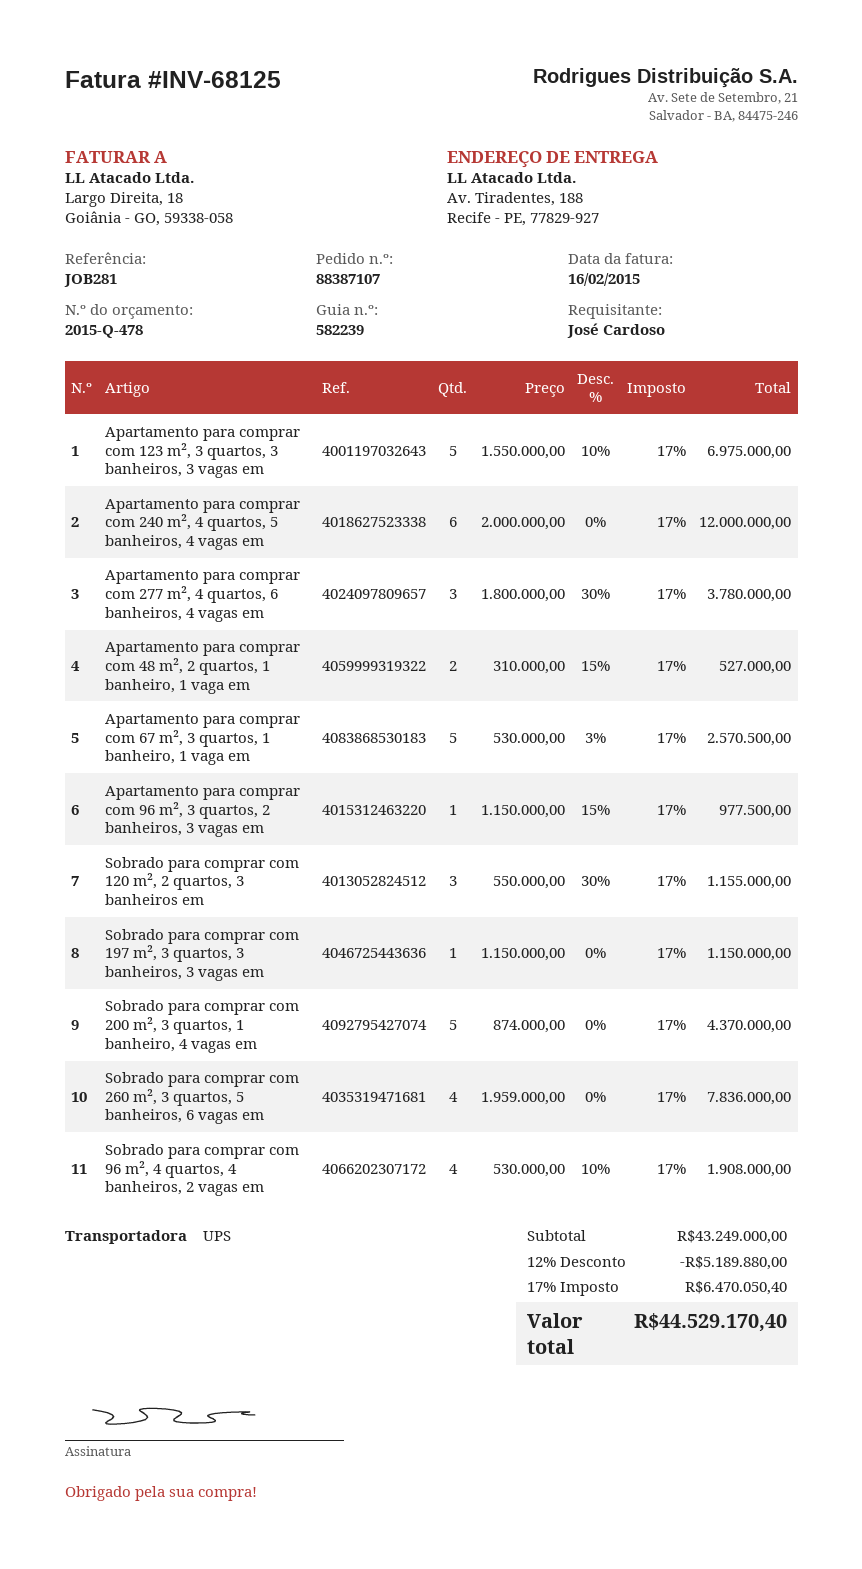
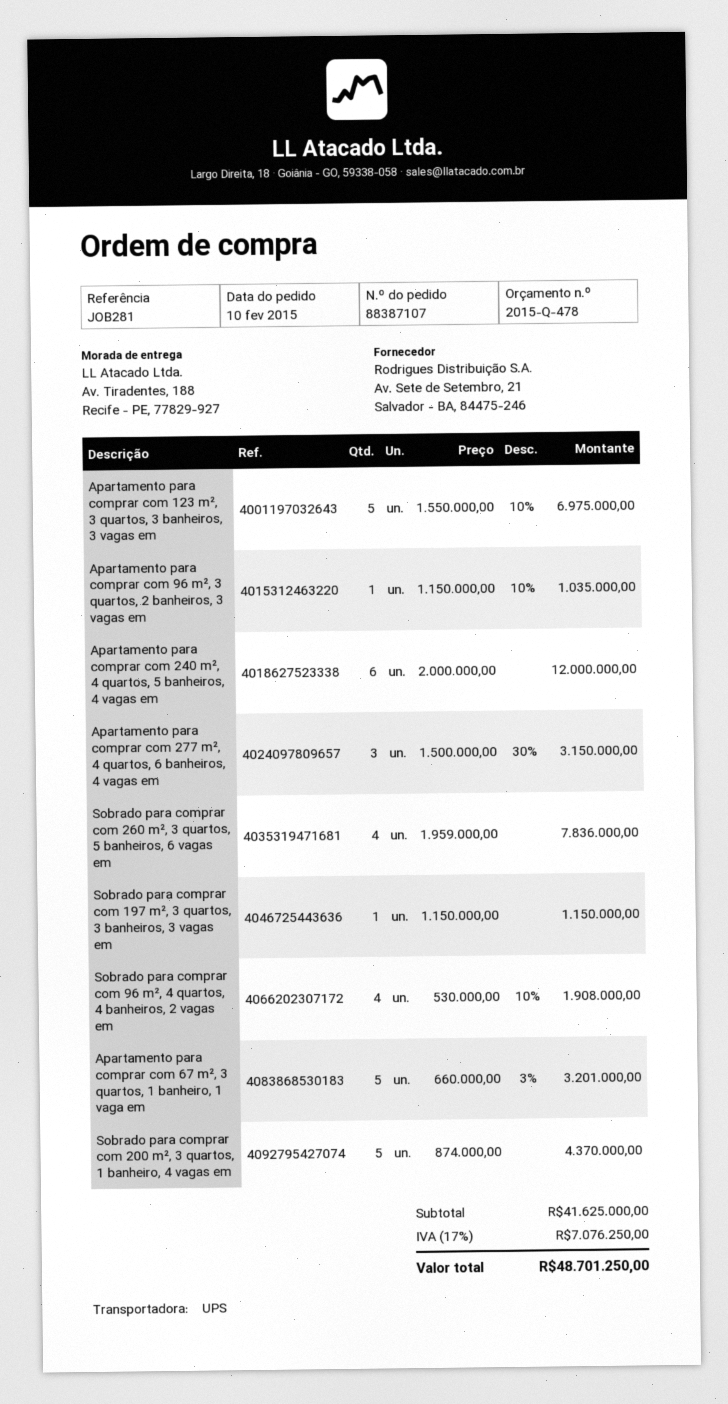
Apartamento para comprar com 277 m², 4 quartos, 6 banheiros, 4 vagas em: 3 x 1800000.00 - 30% = 3780000.00 -> 3 x 1500000.00 - 30% = 3150000.00
Apartamento para comprar com 48 m², 2 quartos, 1 banheiro, 1 vaga em: 2 x 310000.00 - 15% = 527000.00 -> none
Apartamento para comprar com 67 m², 3 quartos, 1 banheiro, 1 vaga em: 5 x 530000.00 - 3% = 2570500.00 -> 5 x 660000.00 - 3% = 3201000.00
Apartamento para comprar com 96 m², 3 quartos, 2 banheiros, 3 vagas em: 1 x 1150000.00 - 15% = 977500.00 -> 1 x 1150000.00 - 10% = 1035000.00
Sobrado para comprar com 120 m², 2 quartos, 3 banheiros em: 3 x 550000.00 - 30% = 1155000.00 -> none
subtotal: 43249000.00 -> 41625000.00
discount: 12% = 5189880.00 -> none
tax: 17% = 6470050.40 -> 17% = 7076250.00
total: 44529170.40 -> 48701250.00

